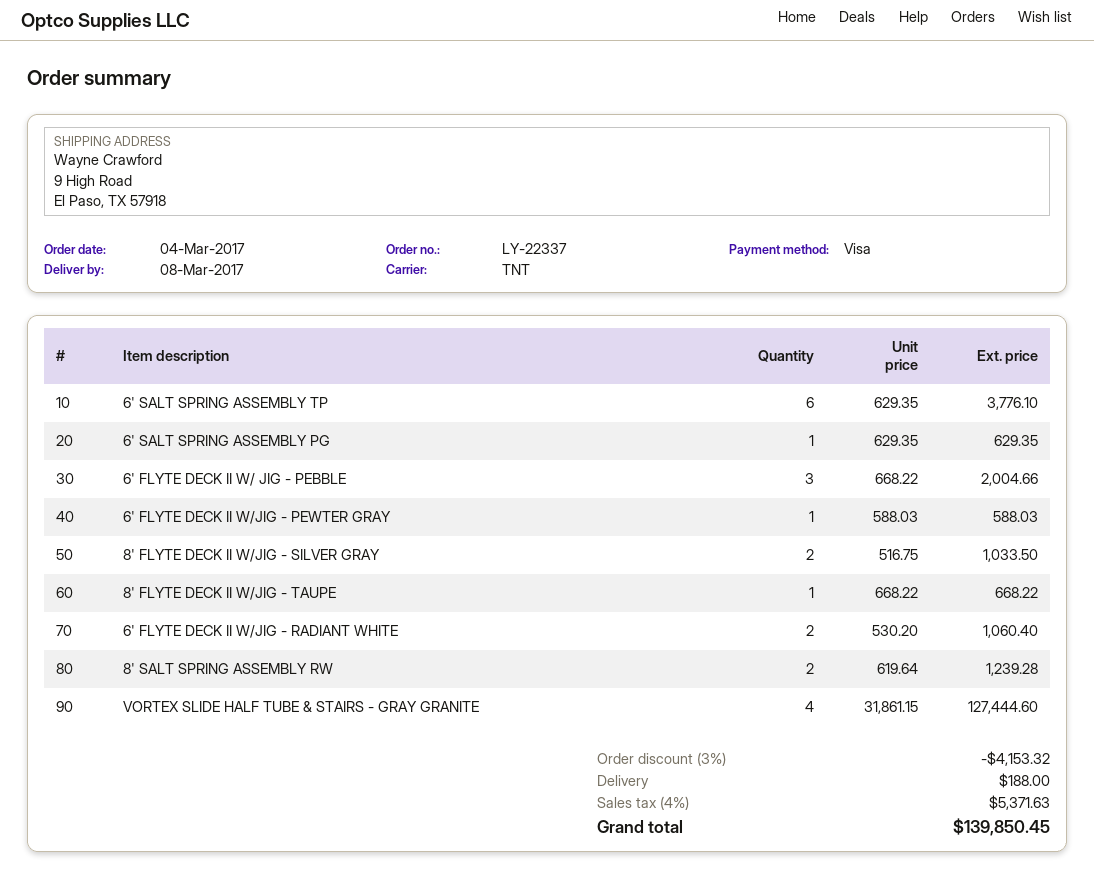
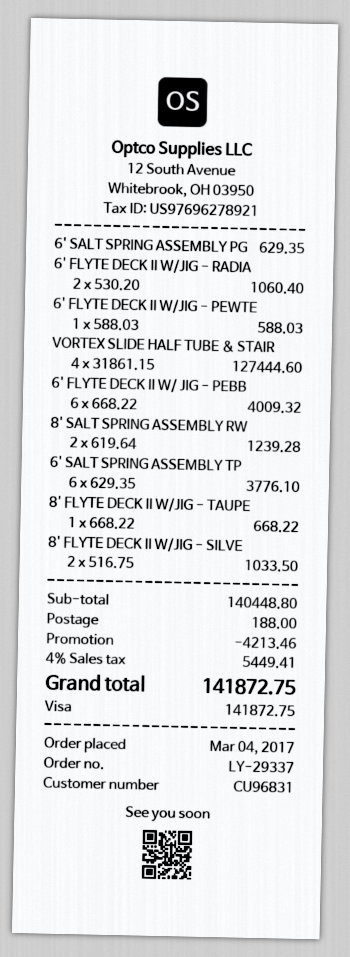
order number: LY-22337 -> LY-29337
6' FLYTE DECK II W/ JIG - PEBBLE: 3 x 668.22 = 2004.66 -> 6 x 668.22 = 4009.32
discount: 4153.32 -> 4213.46
tax: 4% = 5371.63 -> 4% = 5449.41
total: 139850.45 -> 141872.75

